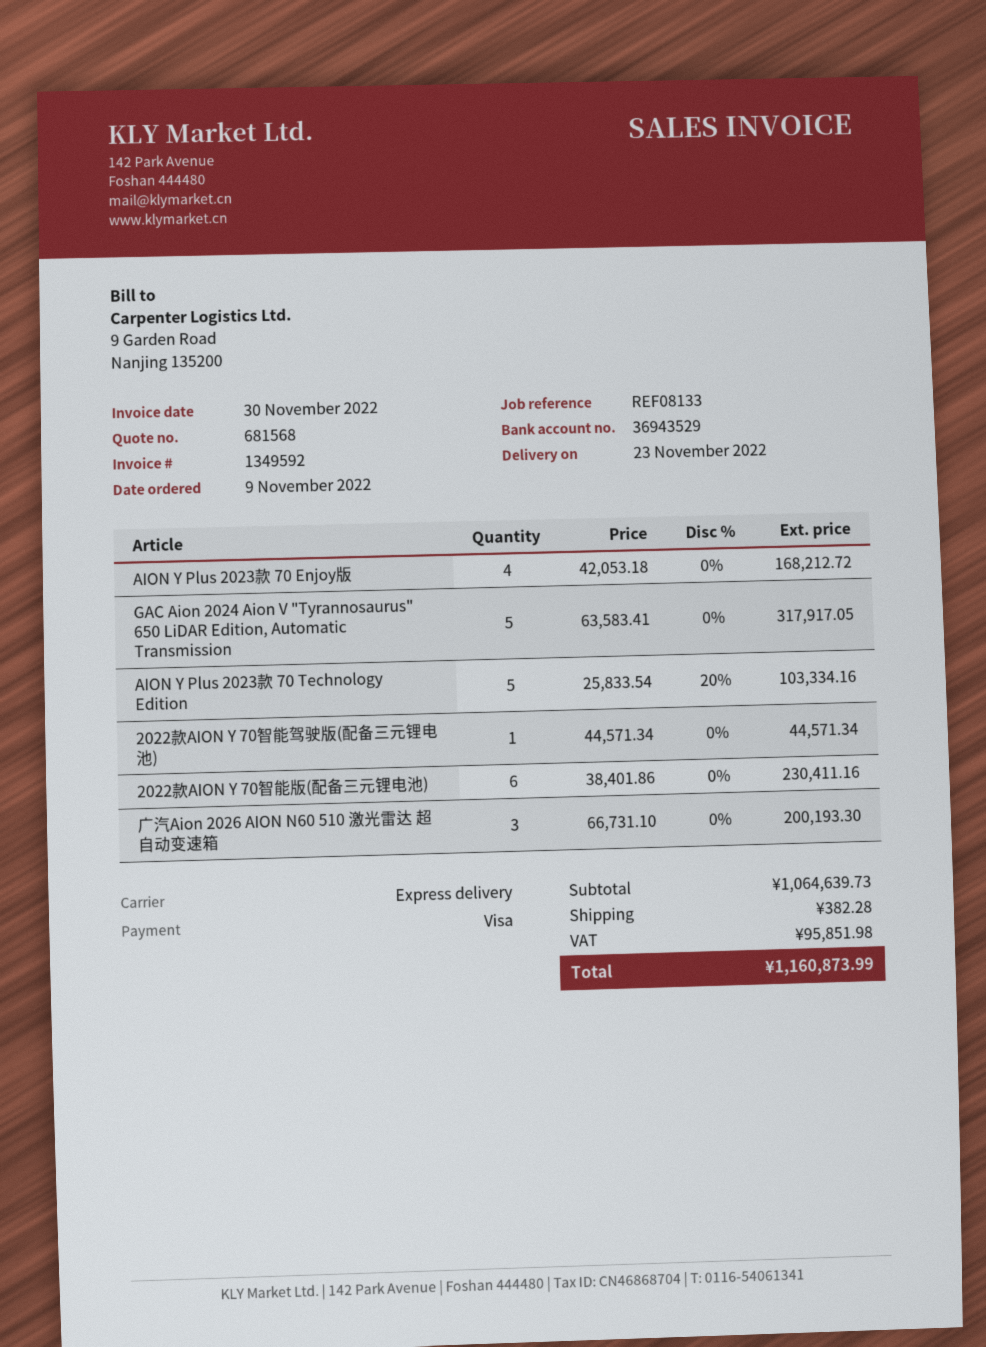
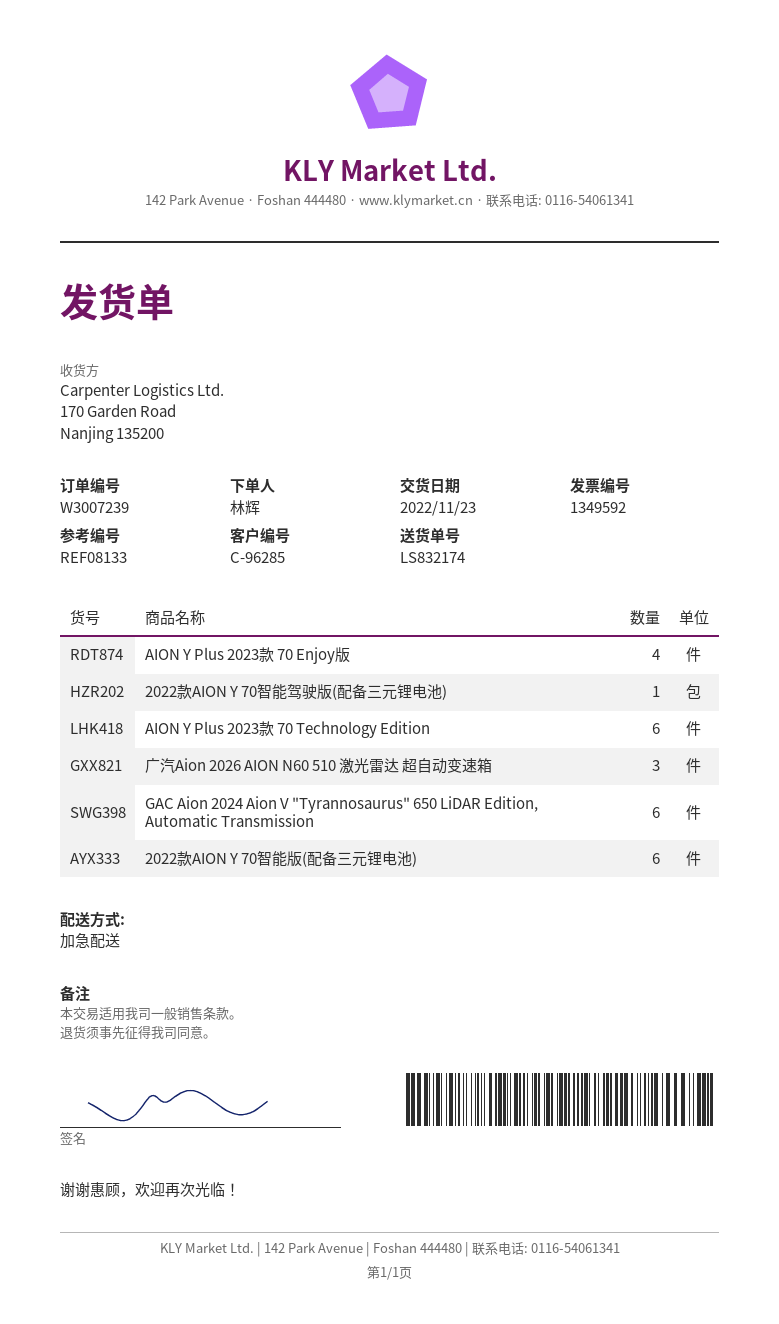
GAC Aion 2024 Aion V "Tyrannosaurus" 650 LiDAR Edition, Automatic Transmission: 5 -> 6
AION Y Plus 2023款 70 Technology Edition: 5 -> 6

